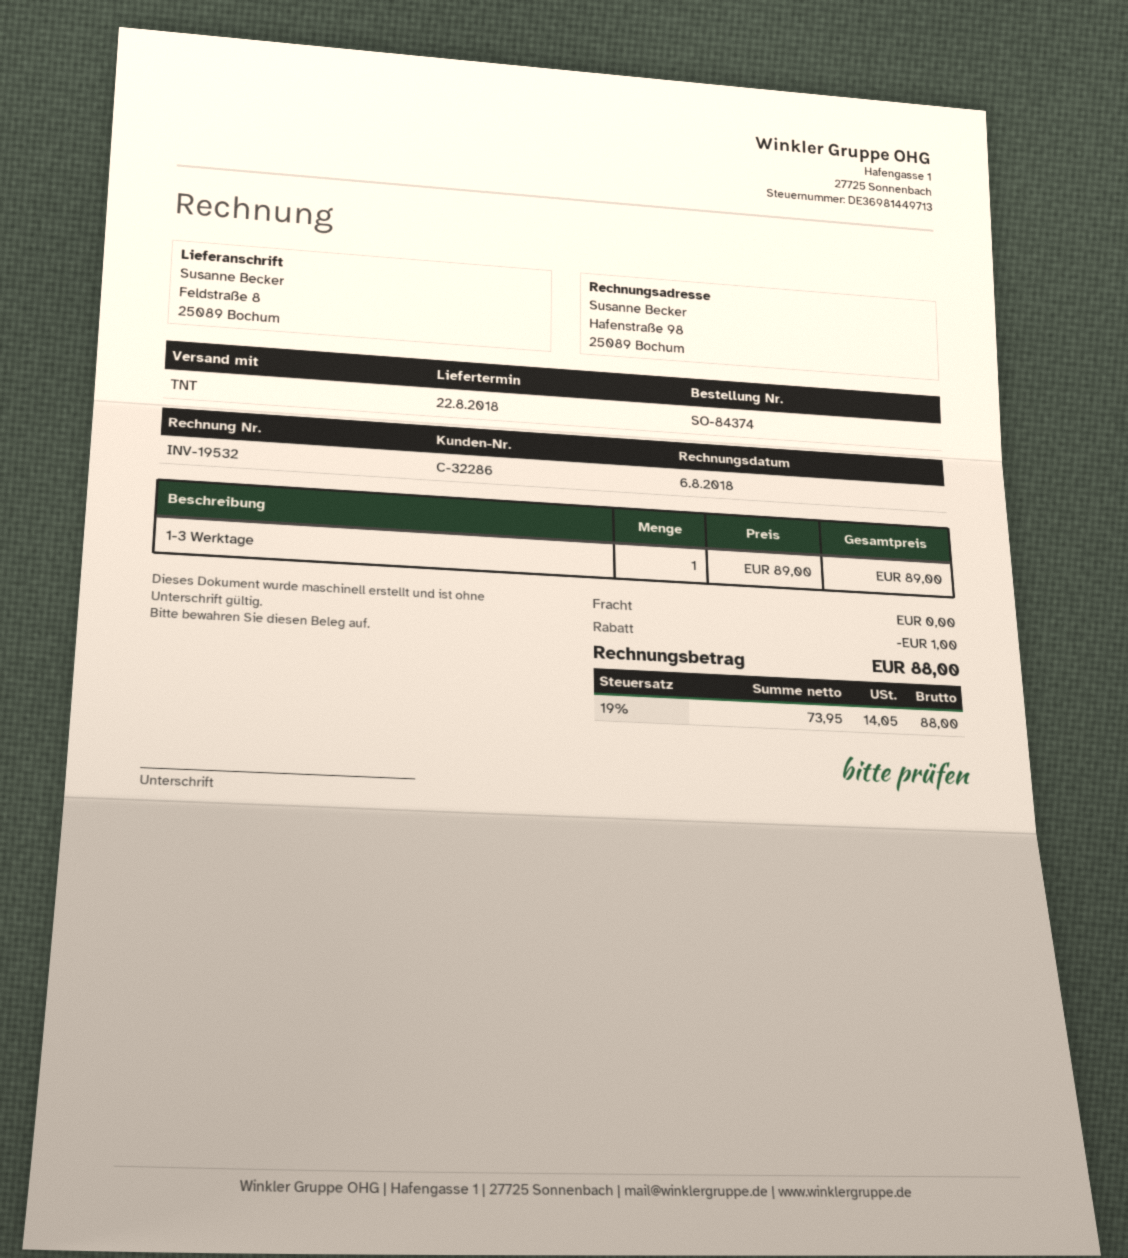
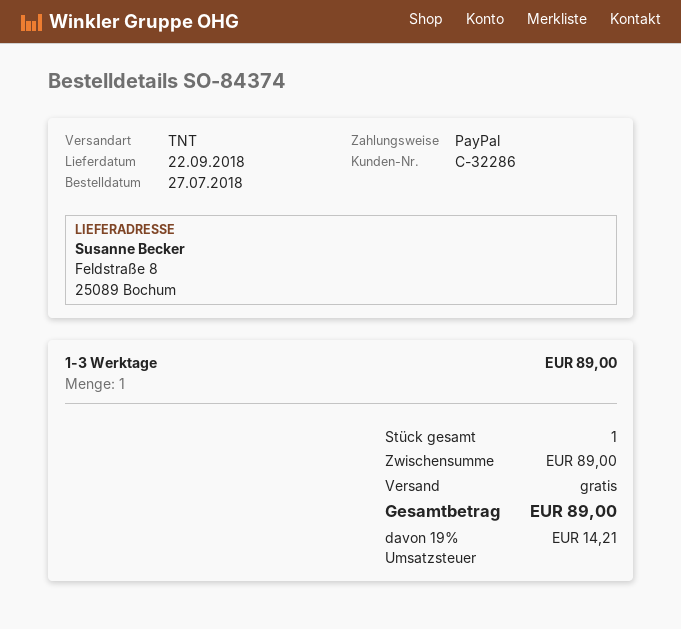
delivery date: 2018-08-22 -> 2018-09-22
discount: 1.00 -> none
tax: 19% = 14.05 -> 19% = 14.21
total: 88.00 -> 89.00

